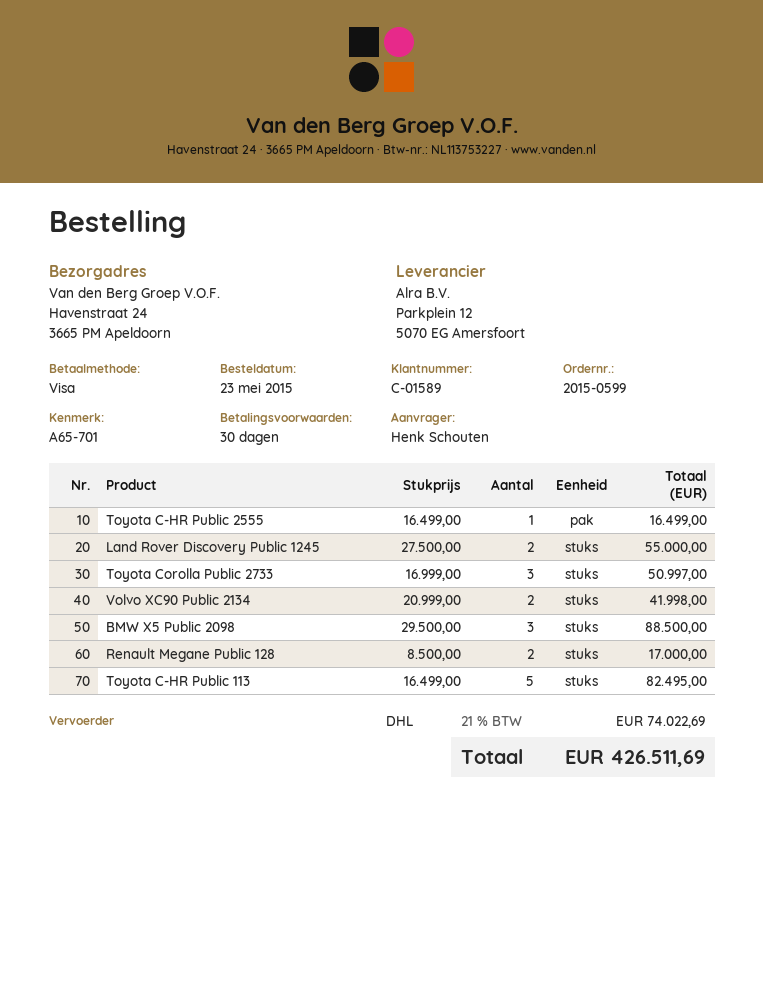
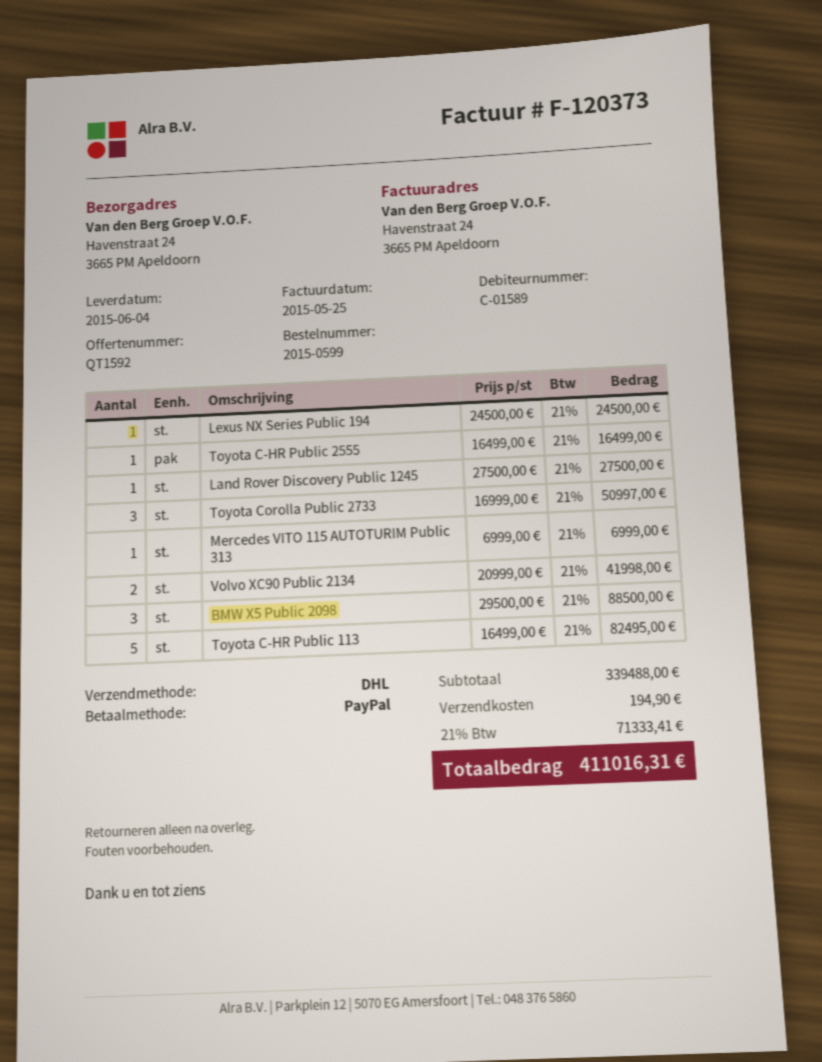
payment method: Visa -> PayPal
Land Rover Discovery Public 1245: 2 x 27500.00 = 55000.00 -> 1 x 27500.00 = 27500.00
Renault Megane Public 128: 2 x 8500.00 = 17000.00 -> none
Lexus NX Series Public 194: none -> 1 x 24500.00 = 24500.00
Mercedes VITO 115 AUTOTURIM Public 313: none -> 1 x 6999.00 = 6999.00
shipping: none -> 194.90
tax: 21% = 74022.69 -> 21% = 71333.41
total: 426511.69 -> 411016.31

